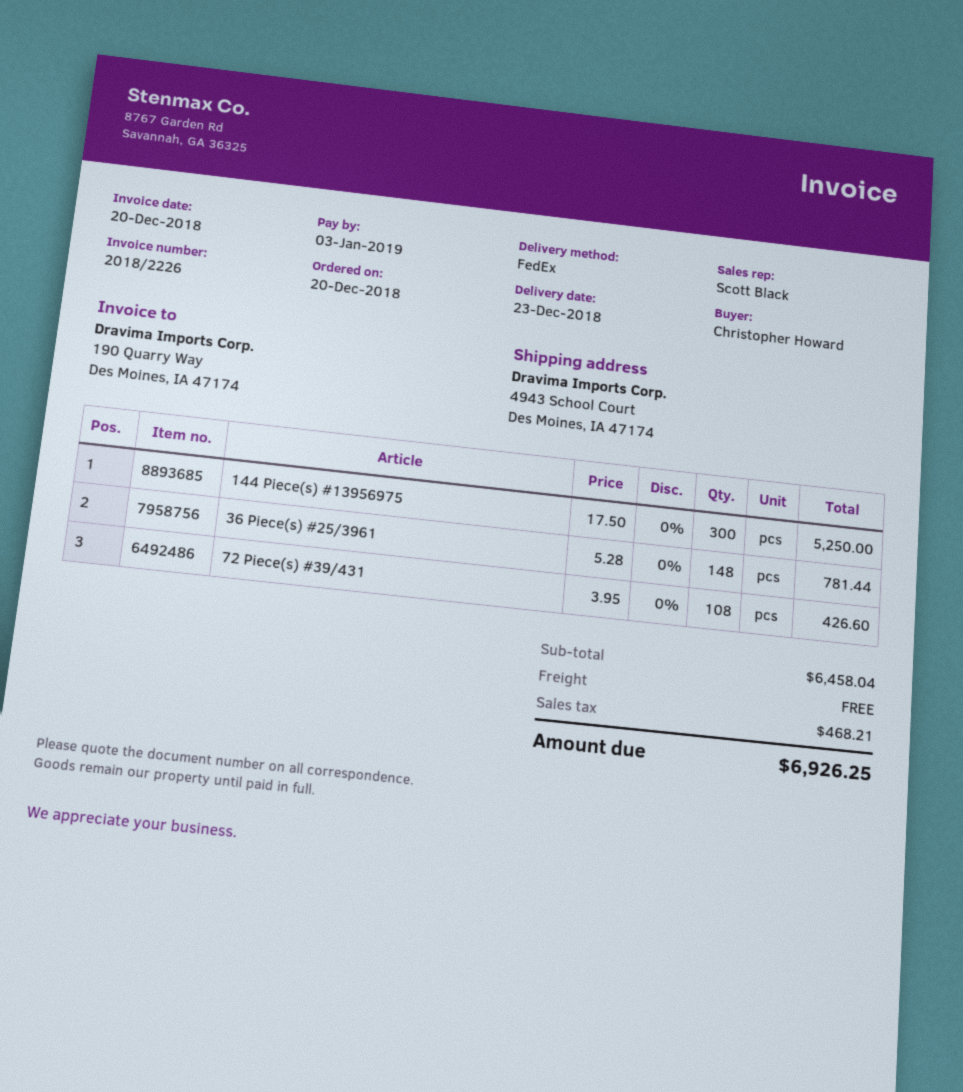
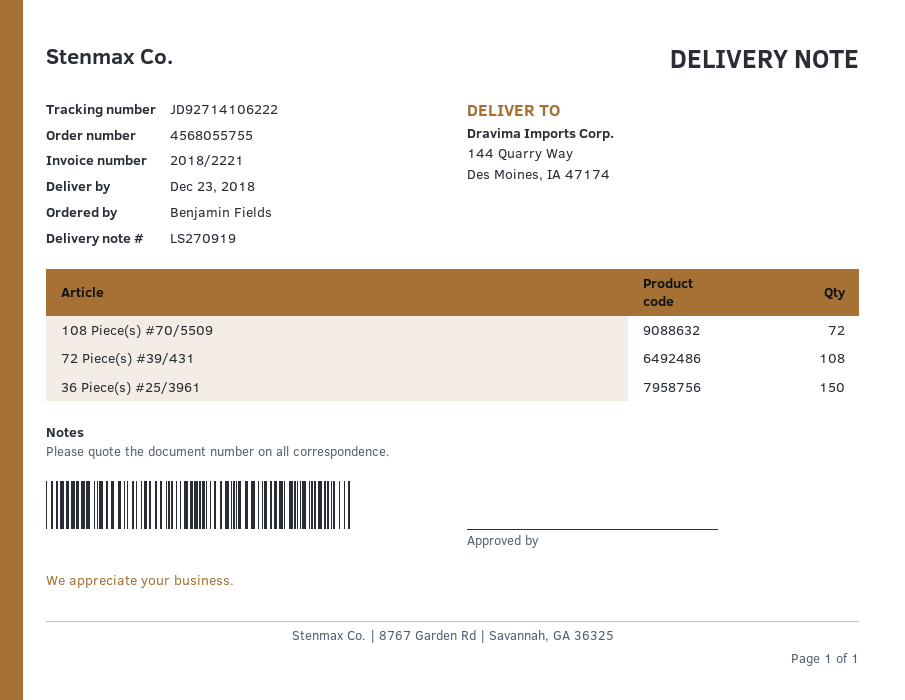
invoice number: 2018/2226 -> 2018/2221
ordered by: Christopher Howard -> Benjamin Fields
ship to: 4943 School Court, Des Moines, IA 47174 -> 144 Quarry Way, Des Moines, IA 47174
144 Piece(s) #13956975: 300 -> none
36 Piece(s) #25/3961: 148 -> 150
108 Piece(s) #70/5509: none -> 72

